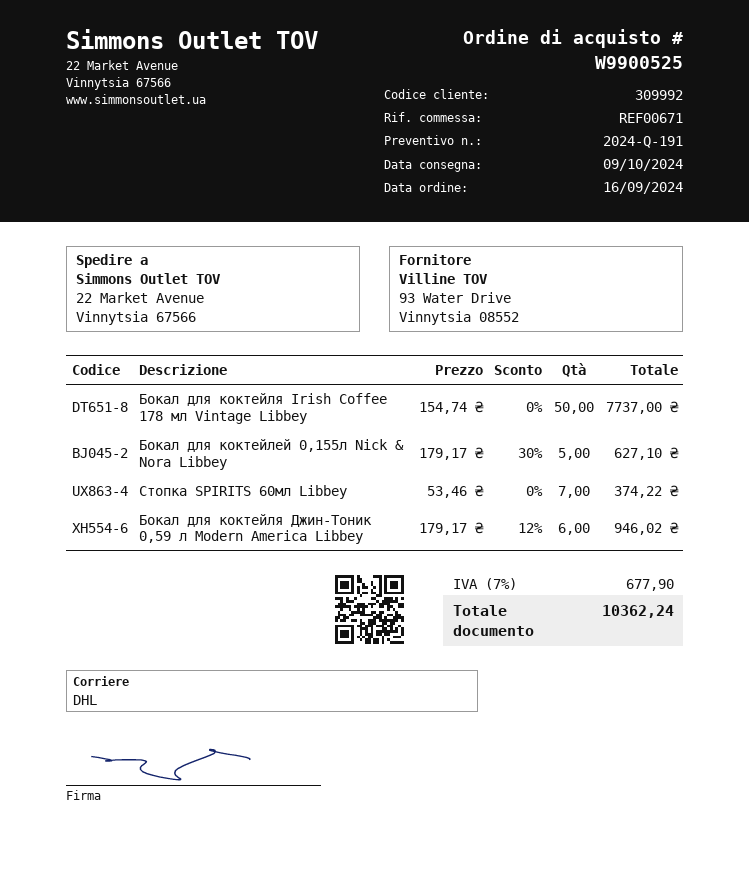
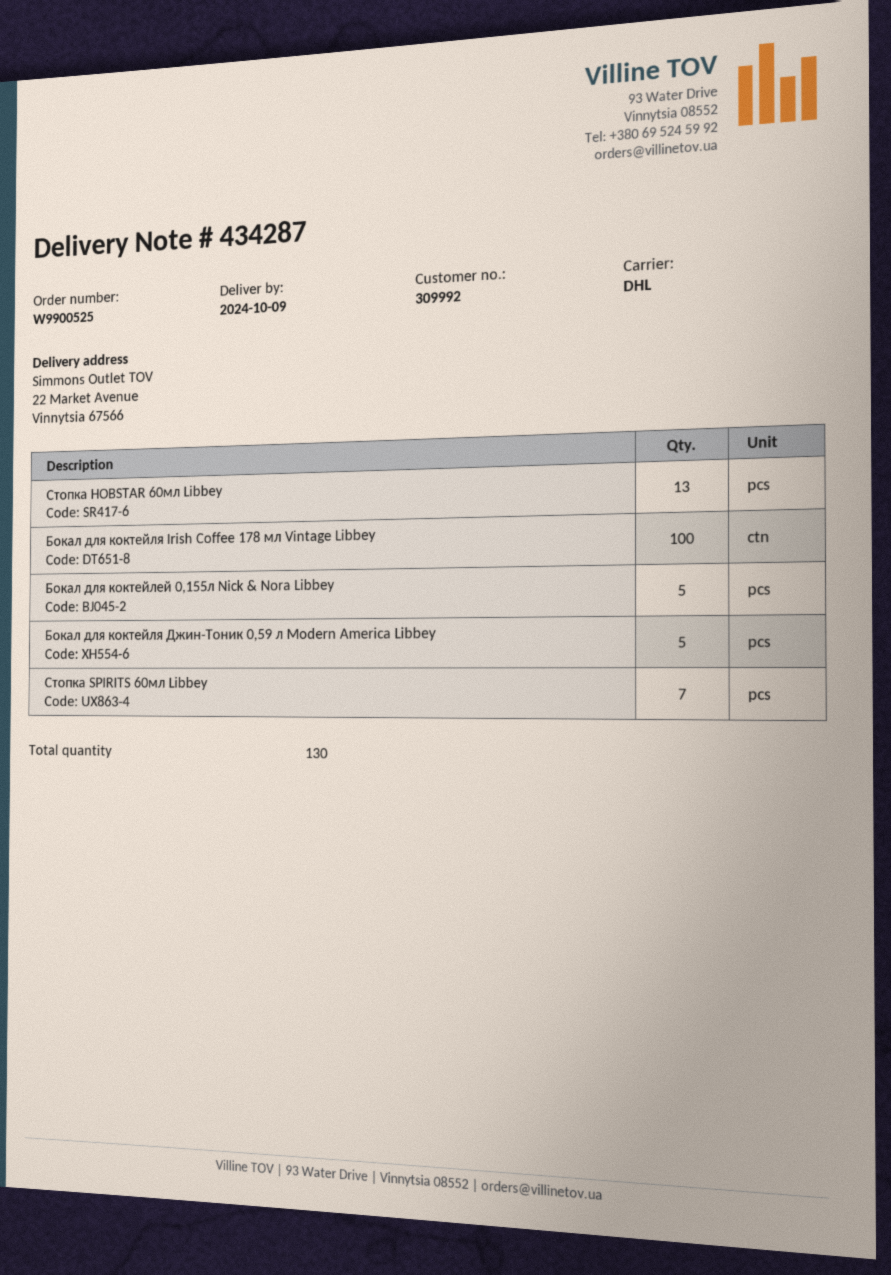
Бокал для коктейля Irish Coffee 178 мл Vintage Libbey: 50 -> 100
Бокал для коктейля Джин-Тоник 0,59 л Modern America Libbey: 6 -> 5
Стопка HOBSTAR 60мл Libbey: none -> 13

